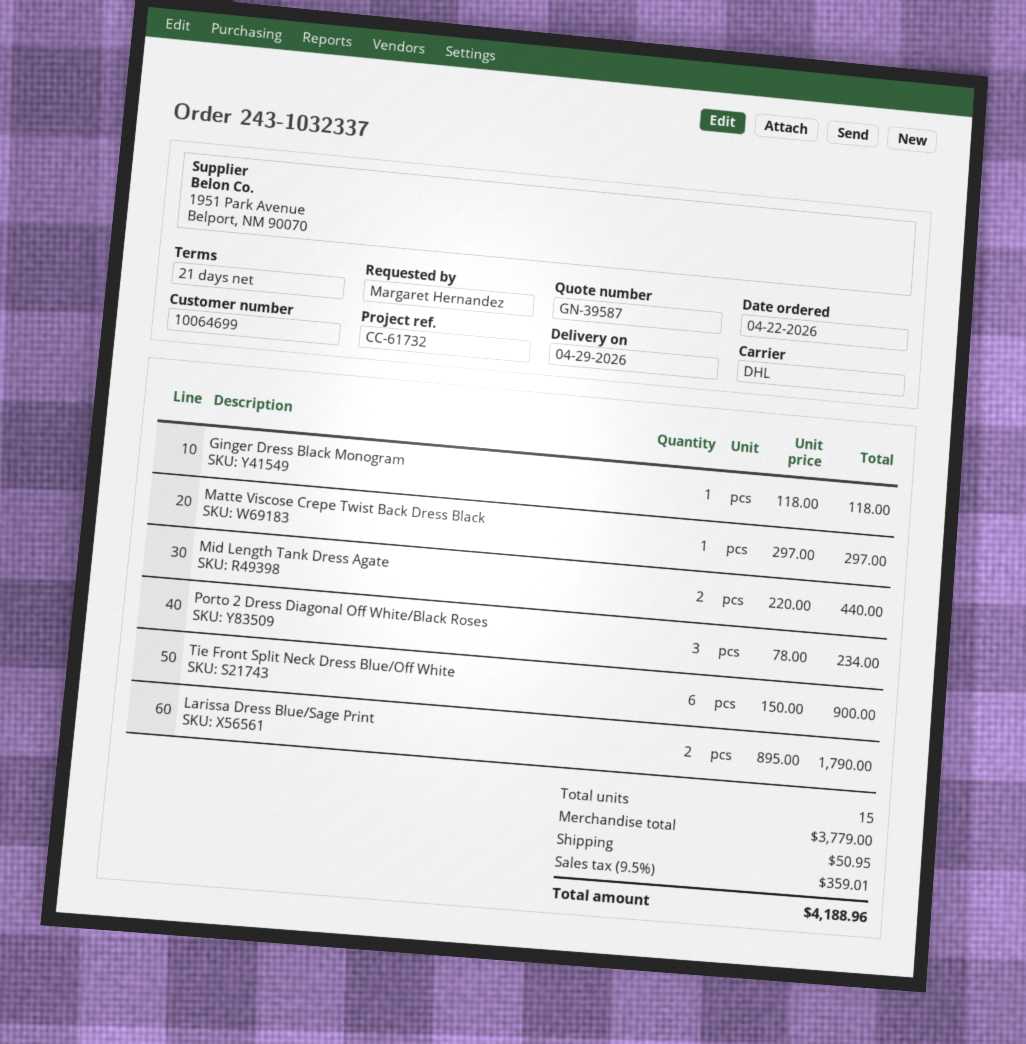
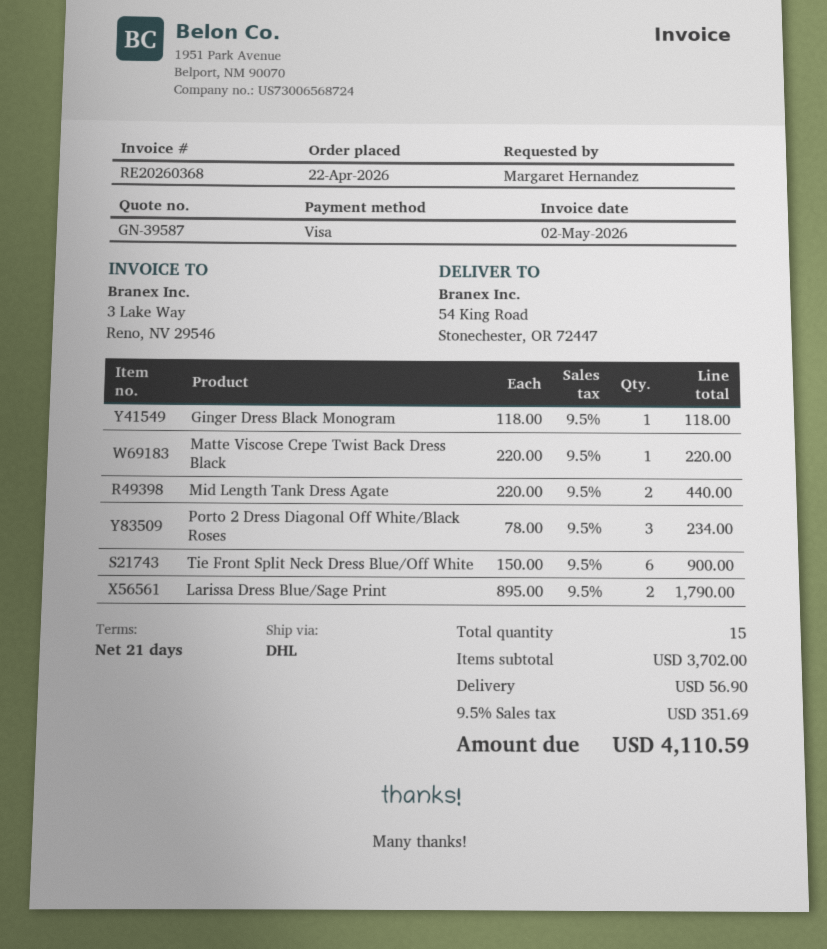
Matte Viscose Crepe Twist Back Dress Black: 1 x 297.00 = 297.00 -> 1 x 220.00 = 220.00
subtotal: 3779.00 -> 3702.00
shipping: 50.95 -> 56.90
tax: 9.5% = 359.01 -> 9.5% = 351.69
total: 4188.96 -> 4110.59

